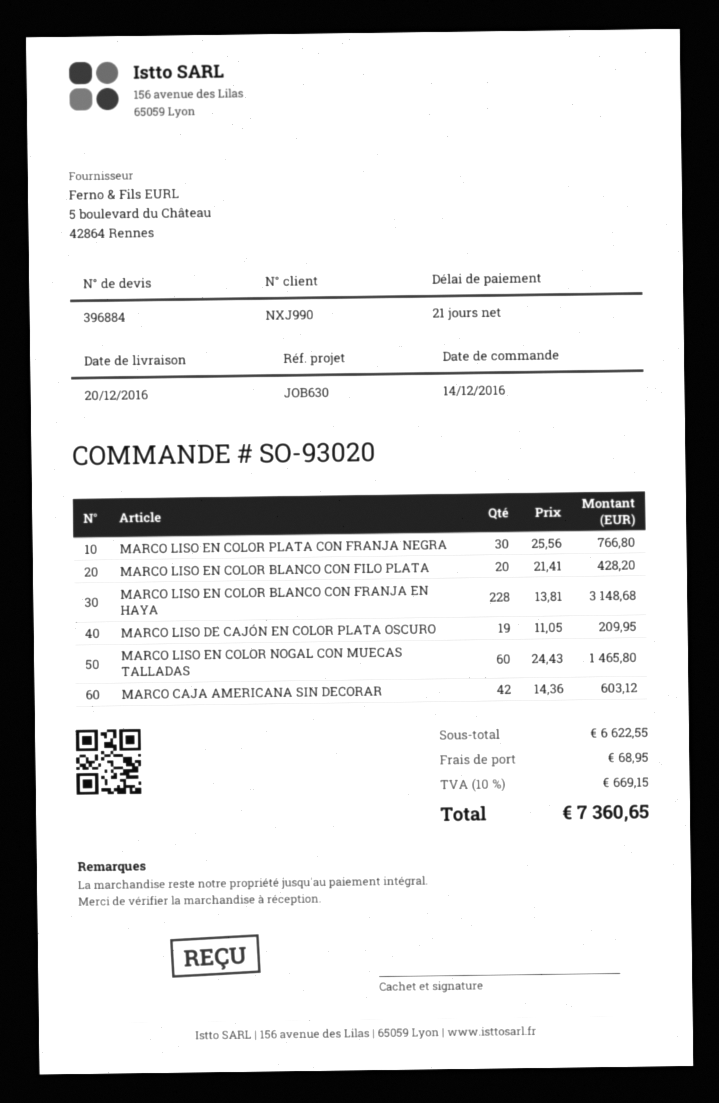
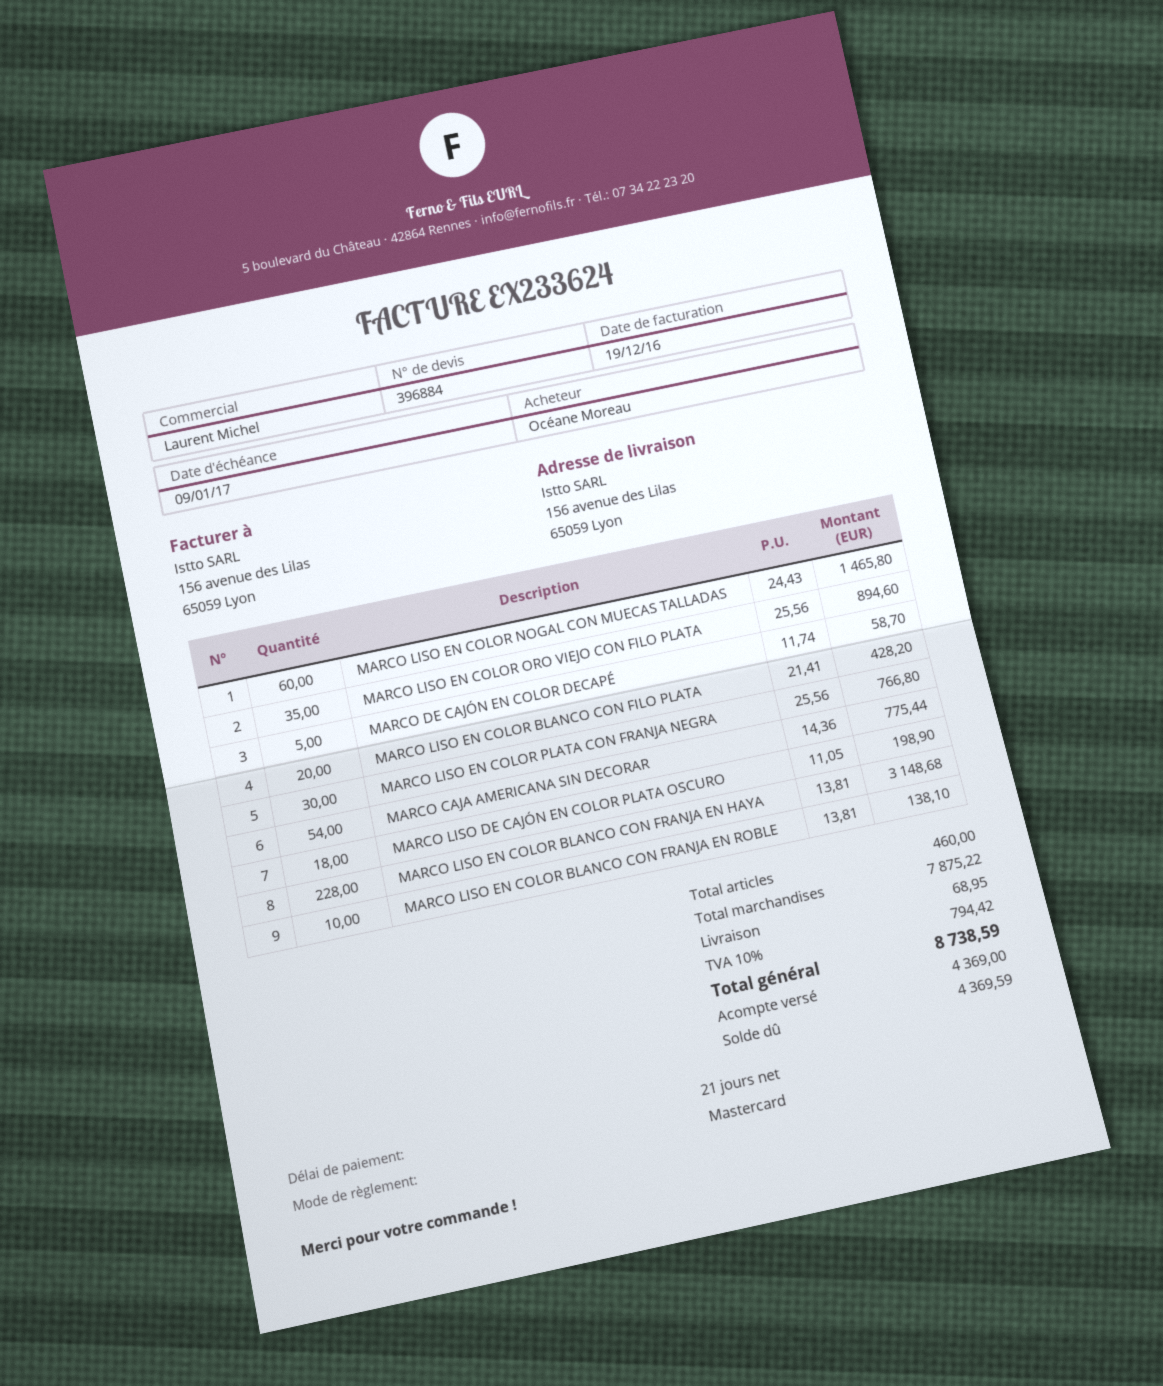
MARCO LISO DE CAJÓN EN COLOR PLATA OSCURO: 19 x 11.05 = 209.95 -> 18 x 11.05 = 198.90
MARCO CAJA AMERICANA SIN DECORAR: 42 x 14.36 = 603.12 -> 54 x 14.36 = 775.44
MARCO LISO EN COLOR ORO VIEJO CON FILO PLATA: none -> 35 x 25.56 = 894.60
MARCO DE CAJÓN EN COLOR DECAPÉ: none -> 5 x 11.74 = 58.70
MARCO LISO EN COLOR BLANCO CON FRANJA EN ROBLE: none -> 10 x 13.81 = 138.10
subtotal: 6622.55 -> 7875.22
tax: 10% = 669.15 -> 10% = 794.42
total: 7360.65 -> 8738.59

